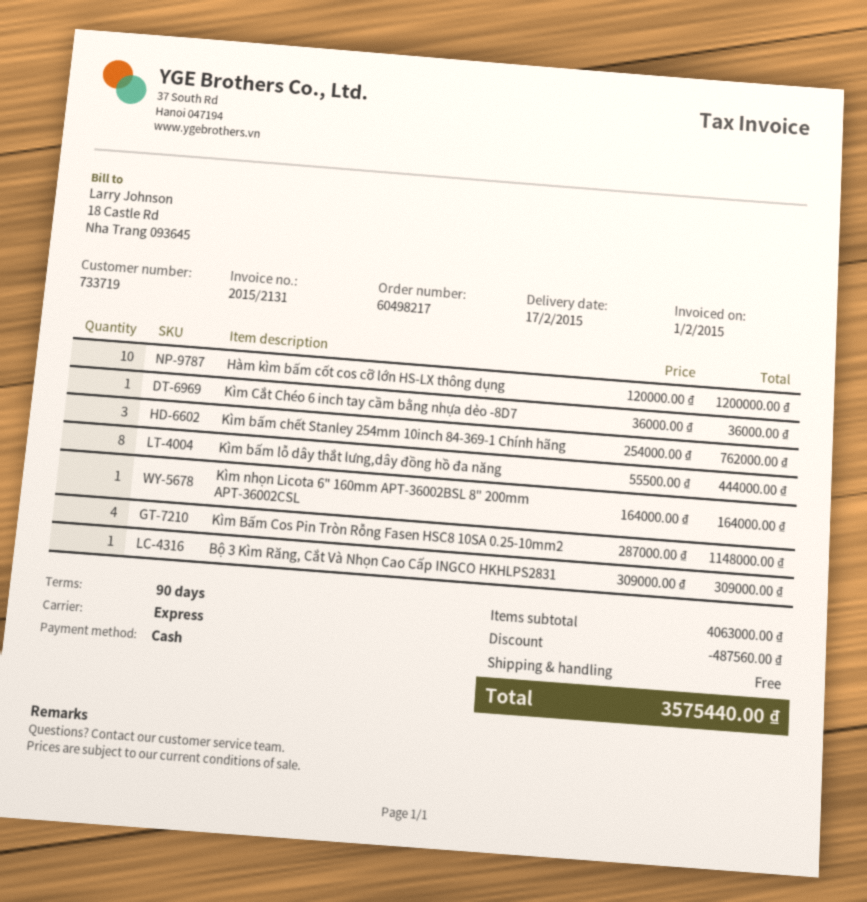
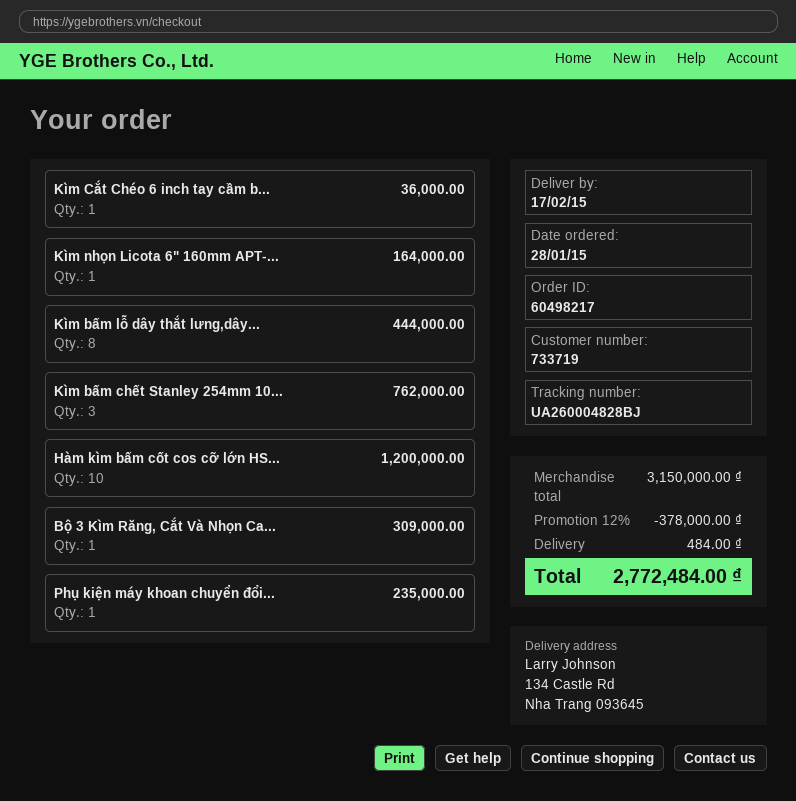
Kìm Bấm Cos Pin Tròn Rỗng Fasen HSC8 10SA 0.25-10mm2: 4 for 1148000.00 -> none
Phụ kiện máy khoan chuyển đổi...: none -> 1 for 235000.00
subtotal: 4063000.00 -> 3150000.00
discount: 487560.00 -> 378000.00
shipping: 0.00 -> 484.00
total: 3575440.00 -> 2772484.00

